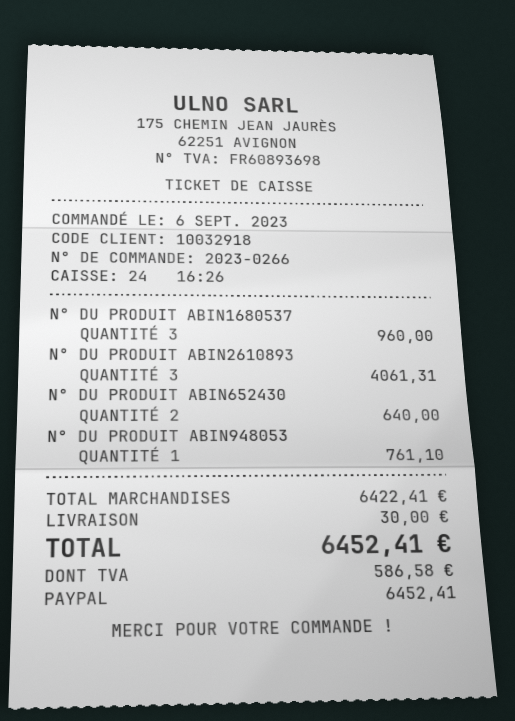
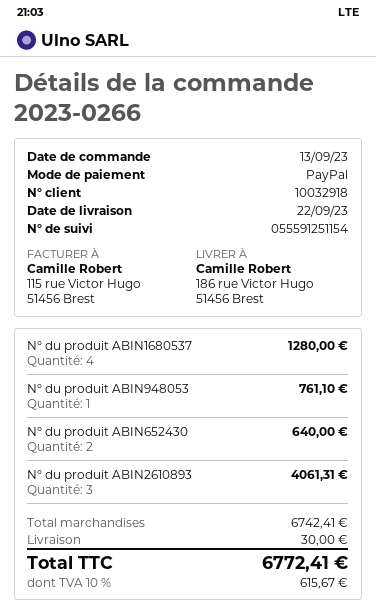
order date: 2023-09-06 -> 2023-09-13
N° DU PRODUIT ABIN1680537: 3 for 960.00 -> 4 for 1280.00
subtotal: 6422.41 -> 6742.41
tax: 586.58 -> 615.67
total: 6452.41 -> 6772.41

